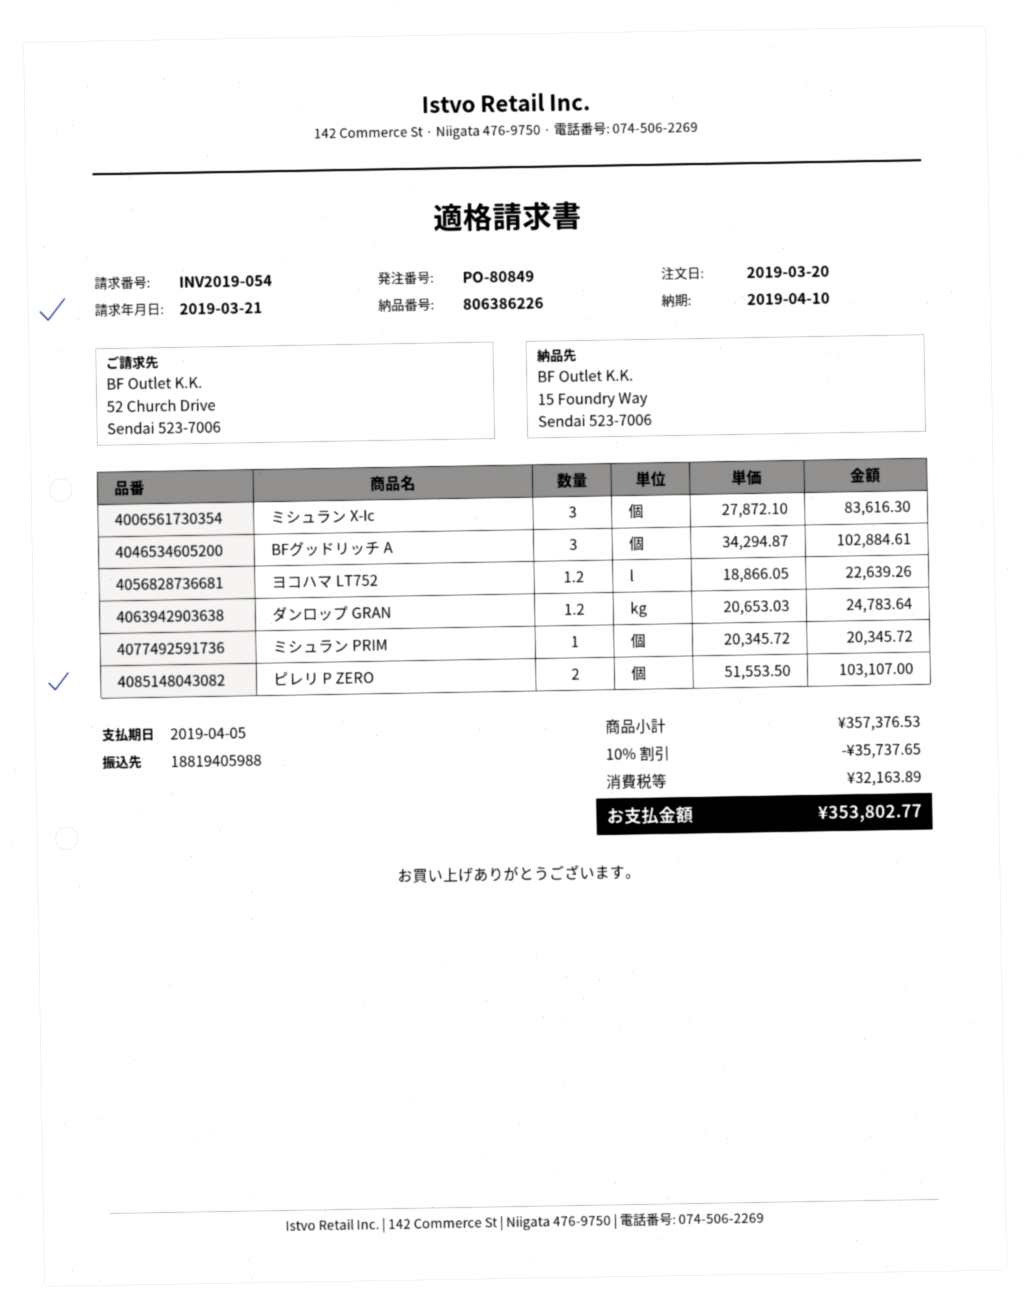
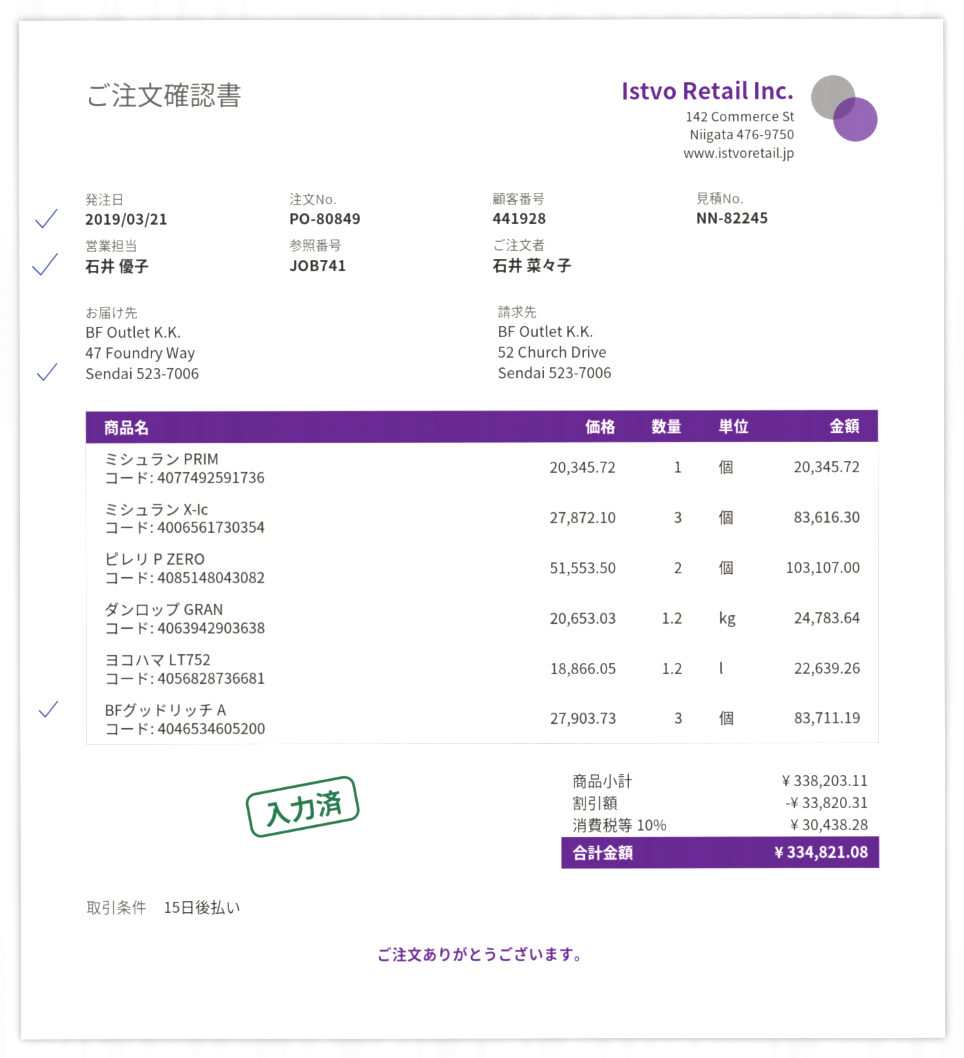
order date: 2019-03-20 -> 2019-03-21
ship to: 15 Foundry Way, Sendai 523-7006 -> 47 Foundry Way, Sendai 523-7006
BFグッドリッチ A: 3 x 34294.87 = 102884.61 -> 3 x 27903.73 = 83711.19
subtotal: 357376.53 -> 338203.11
discount: 35737.65 -> 33820.31
tax: 32163.89 -> 30438.28
total: 353802.77 -> 334821.08

